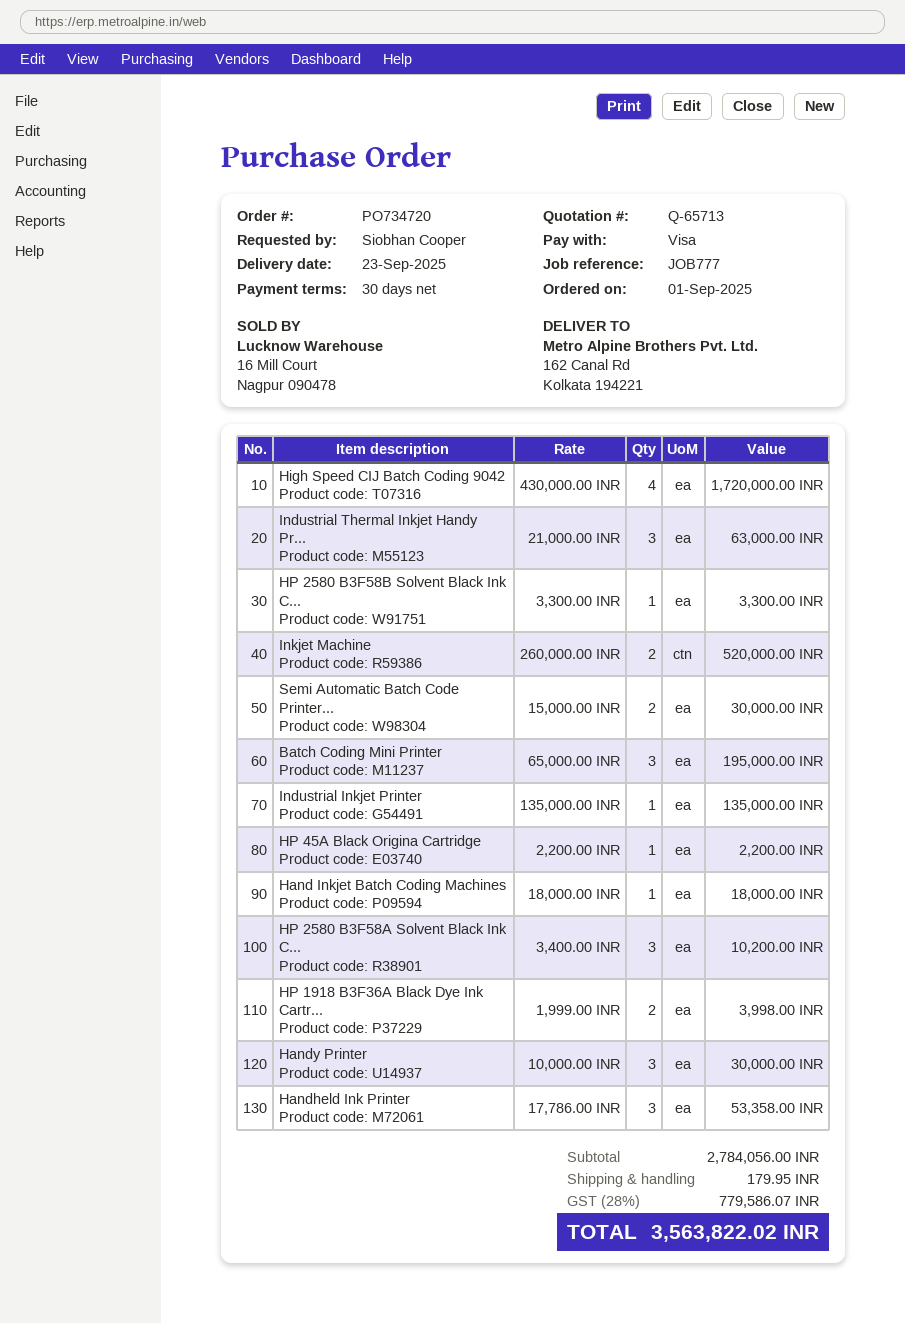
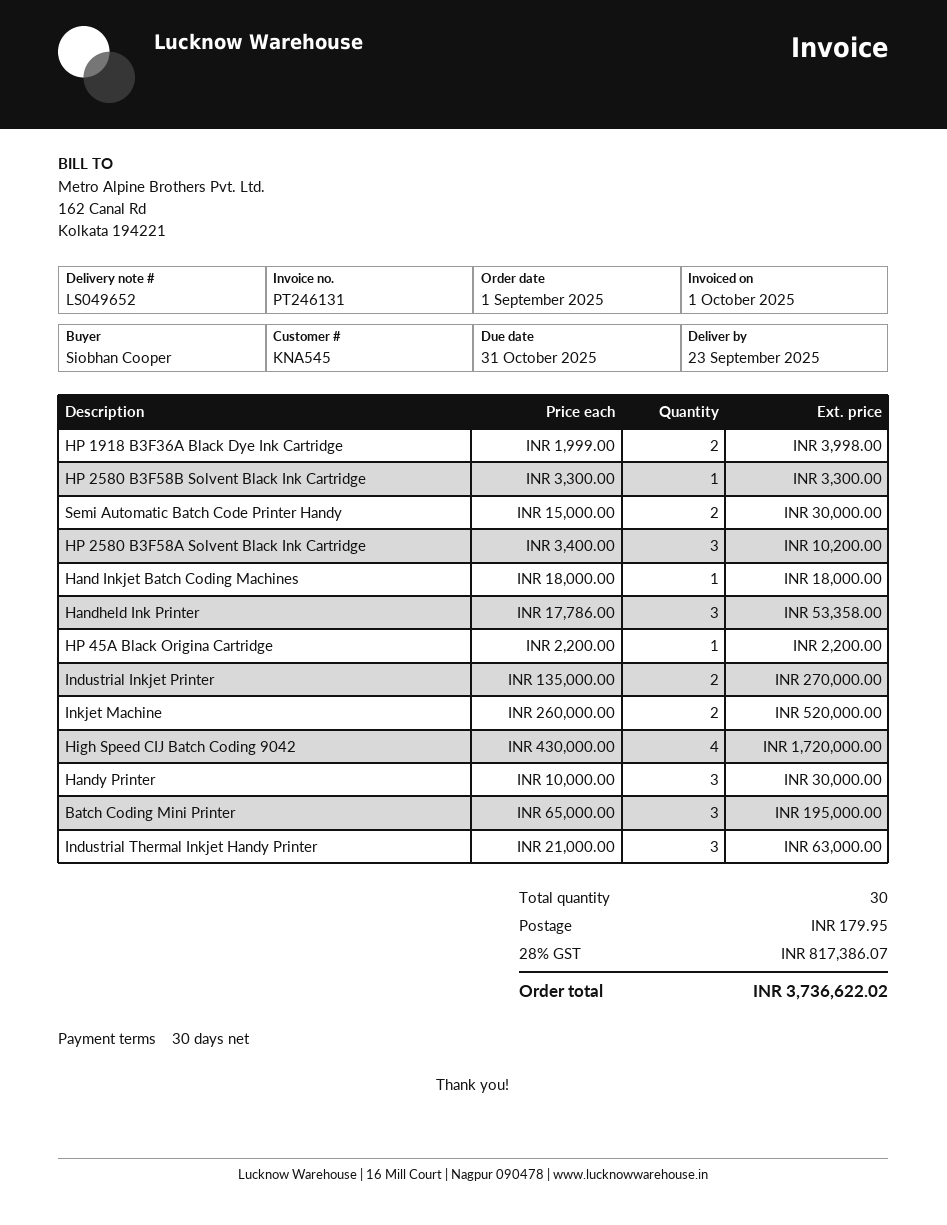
Industrial Inkjet Printer: 1 x 135000.00 = 135000.00 -> 2 x 135000.00 = 270000.00
tax: 28% = 779586.07 -> 28% = 817386.07
total: 3563822.02 -> 3736622.02

